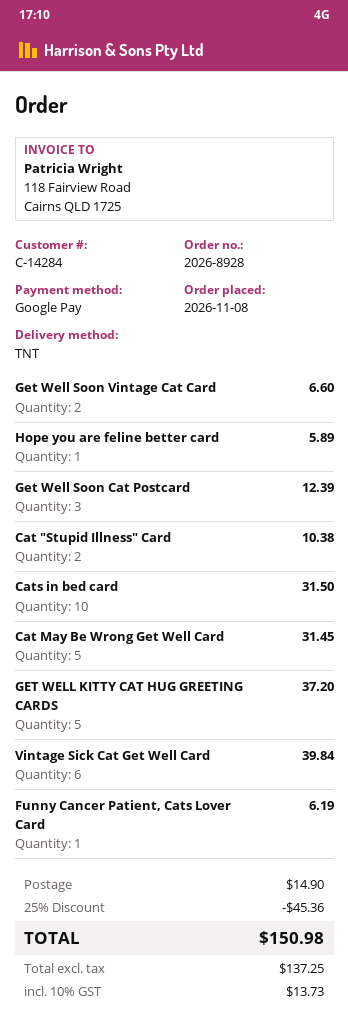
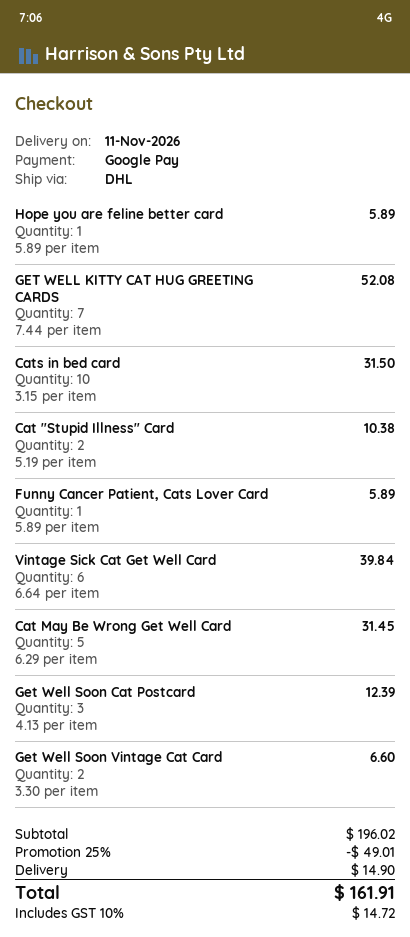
shipping method: TNT -> DHL
GET WELL KITTY CAT HUG GREETING CARDS: 5 for 37.20 -> 7 for 52.08
Funny Cancer Patient, Cats Lover Card: 1 for 6.19 -> 1 for 5.89
discount: 25% = 45.36 -> 25% = 49.01
tax: 10% = 13.73 -> 10% = 14.72
total: 150.98 -> 161.91

